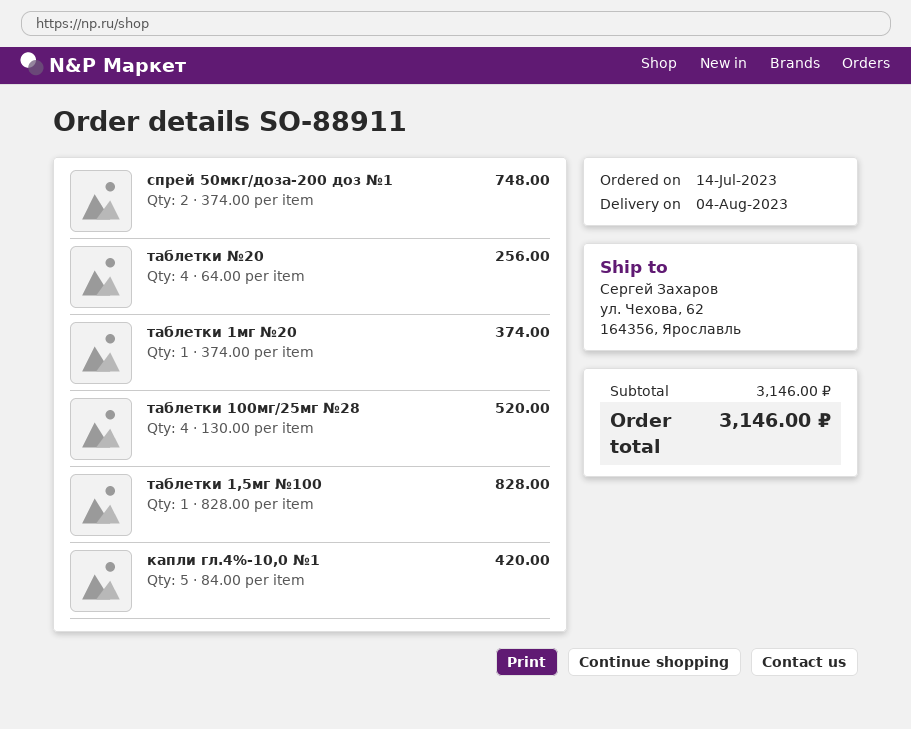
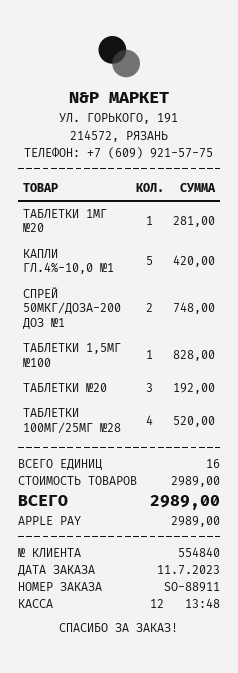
order date: 2023-07-14 -> 2023-07-11
таблетки №20: 4 for 256.00 -> 3 for 192.00
таблетки 1мг №20: 1 for 374.00 -> 1 for 281.00
subtotal: 3146.00 -> 2989.00
total: 3146.00 -> 2989.00

